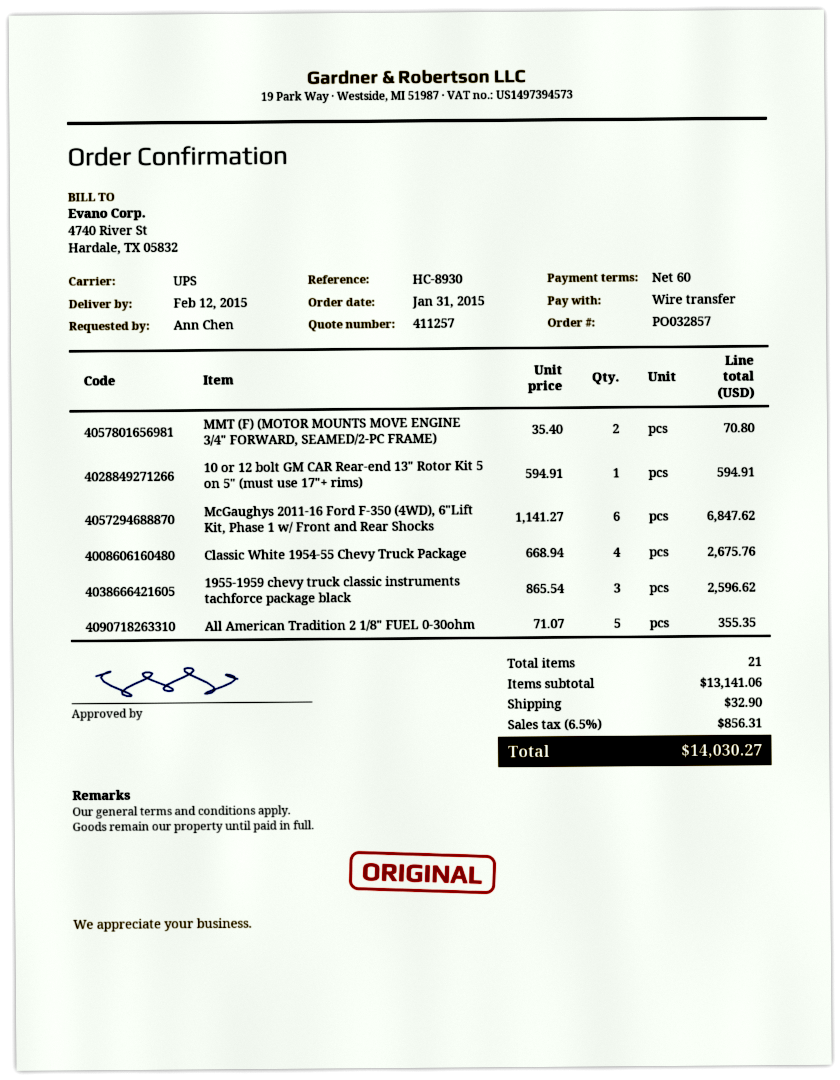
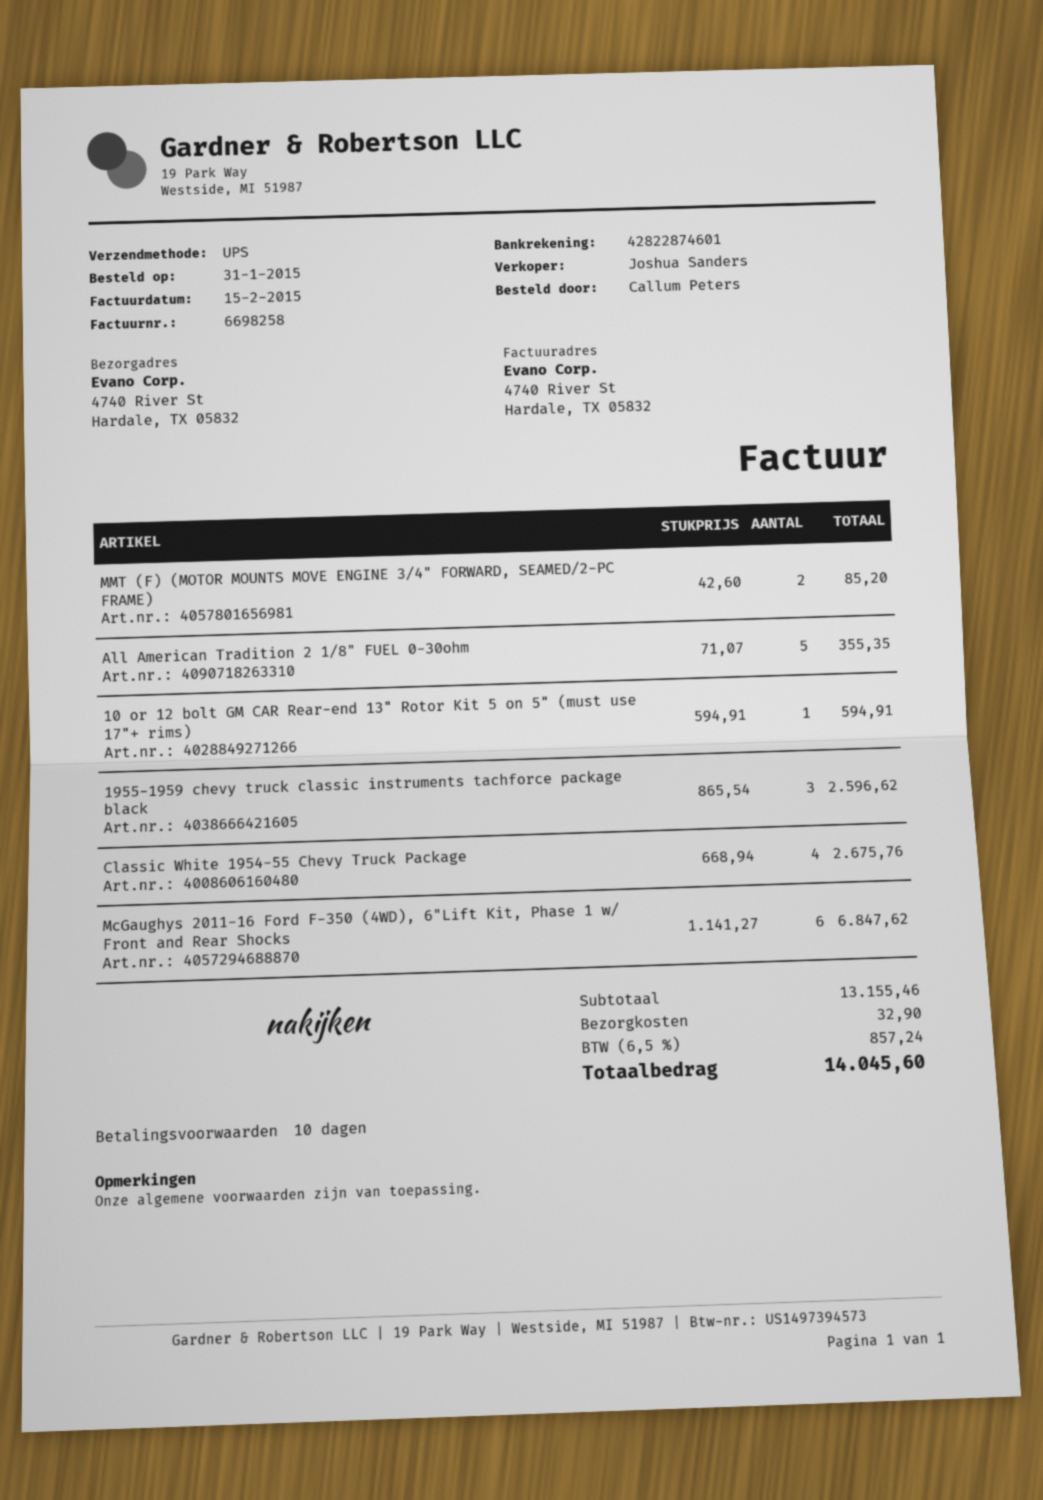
payment terms: 60 days -> 10 days
ordered by: Ann Chen -> Callum Peters
MMT (F) (MOTOR MOUNTS MOVE ENGINE 3/4" FORWARD, SEAMED/2-PC FRAME): 2 x 35.40 = 70.80 -> 2 x 42.60 = 85.20
subtotal: 13141.06 -> 13155.46
tax: 6.5% = 856.31 -> 6.5% = 857.24
total: 14030.27 -> 14045.60

